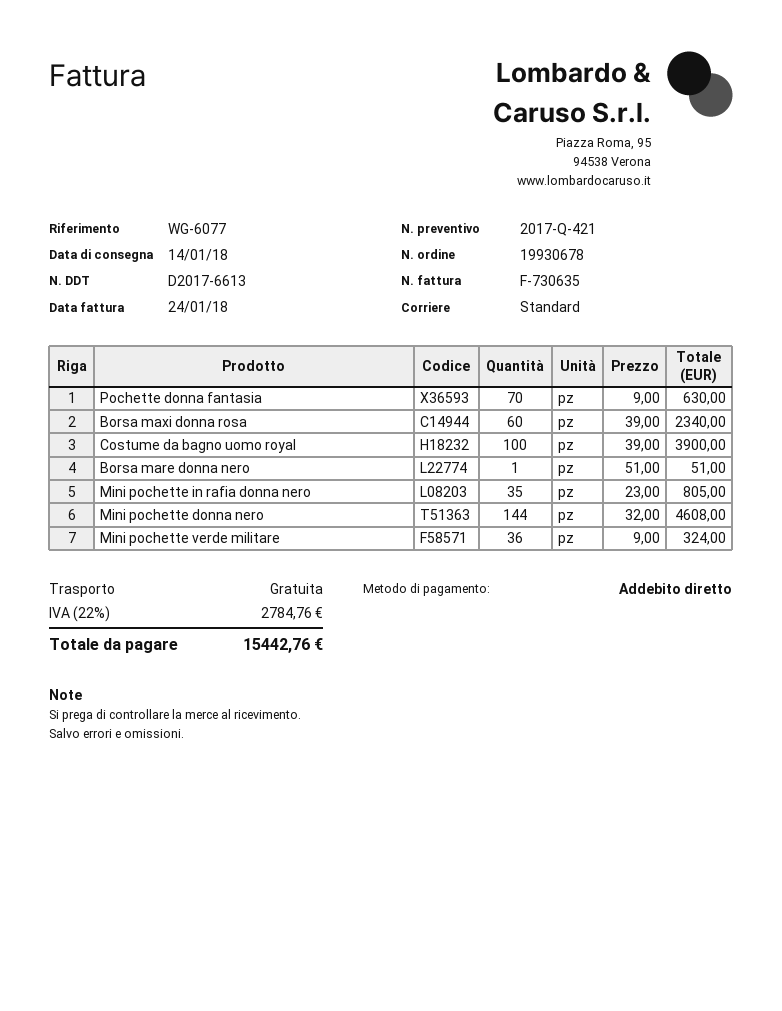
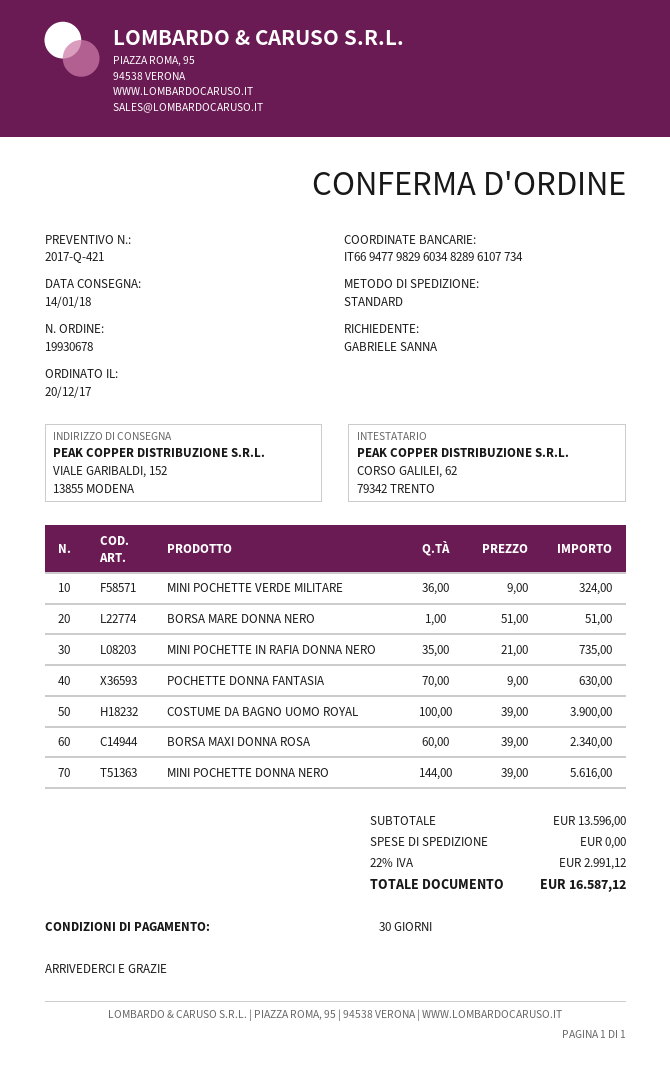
Mini pochette in rafia donna nero: 35 x 23.00 = 805.00 -> 35 x 21.00 = 735.00
Mini pochette donna nero: 144 x 32.00 = 4608.00 -> 144 x 39.00 = 5616.00
tax: 22% = 2784.76 -> 22% = 2991.12
total: 15442.76 -> 16587.12

